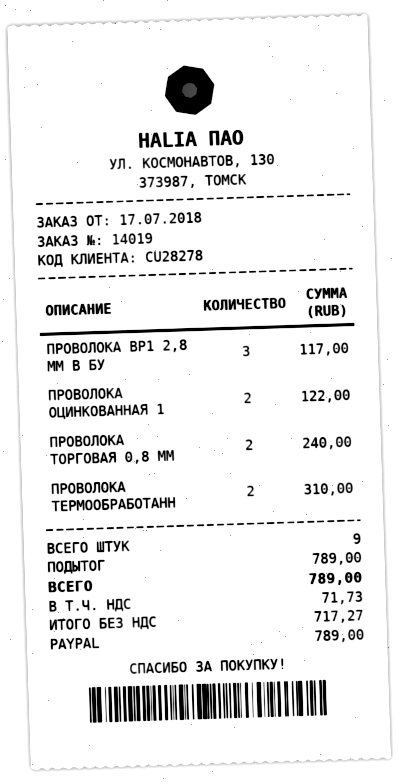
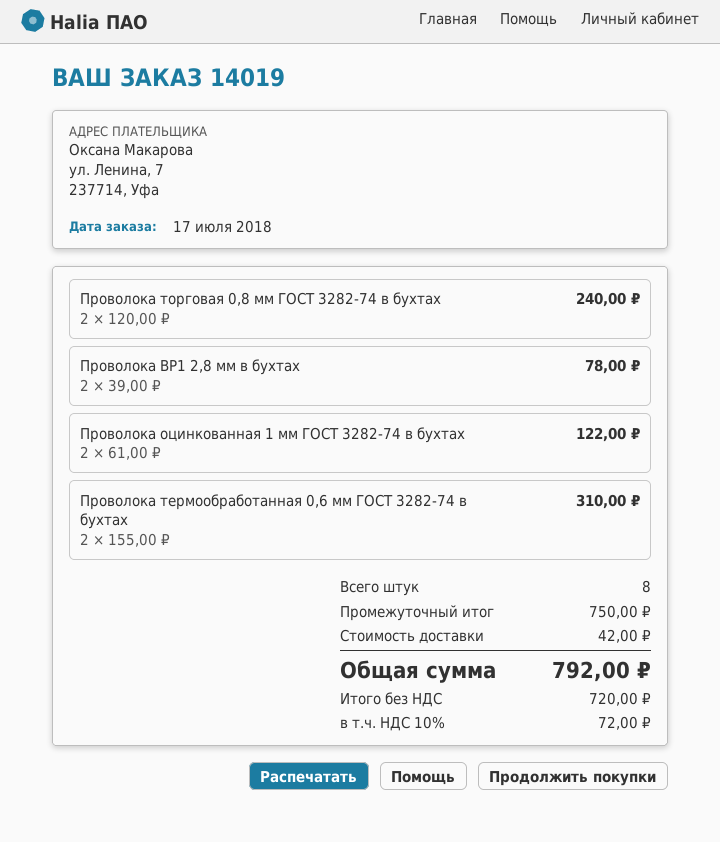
ПРОВОЛОКА ВР1 2,8 ММ В БУ: 3 for 117.00 -> 2 for 78.00
total quantity: 9 -> 8
subtotal: 789.00 -> 750.00
shipping: none -> 42.00
net: 717.27 -> 720.00
tax: 71.73 -> 72.00
total: 789.00 -> 792.00

